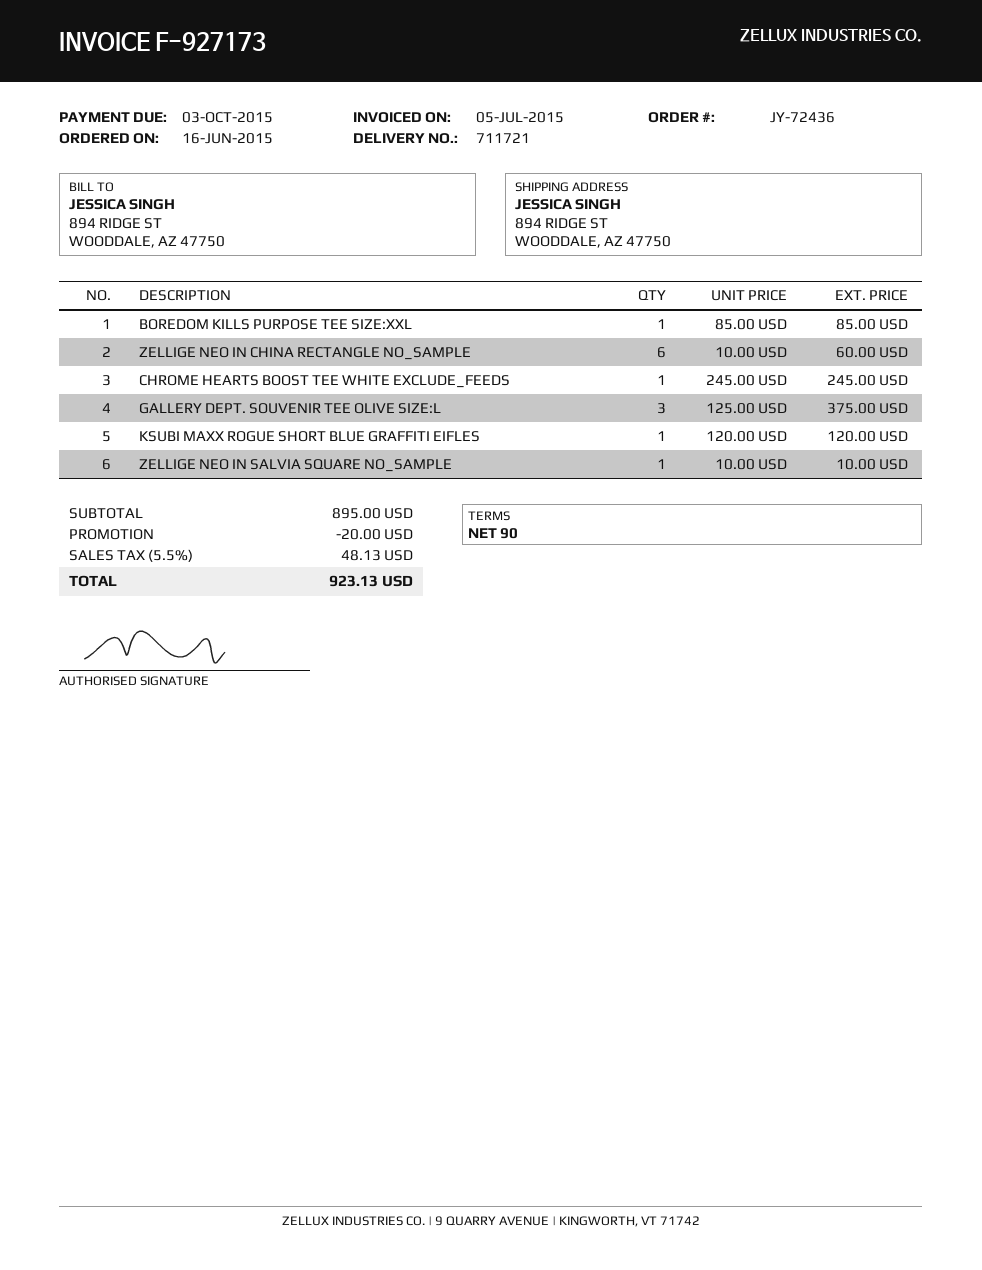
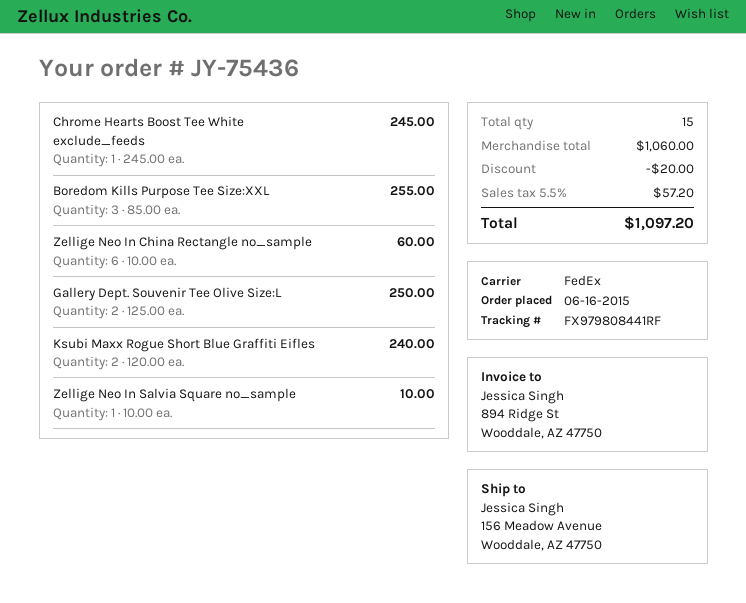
order number: JY-72436 -> JY-75436
ship to: 894 RIDGE ST, WOODDALE, AZ 47750 -> 156 Meadow Avenue, Wooddale, AZ 47750
BOREDOM KILLS PURPOSE TEE SIZE:XXL: 1 x 85.00 = 85.00 -> 3 x 85.00 = 255.00
GALLERY DEPT. SOUVENIR TEE OLIVE SIZE:L: 3 x 125.00 = 375.00 -> 2 x 125.00 = 250.00
KSUBI MAXX ROGUE SHORT BLUE GRAFFITI EIFLES: 1 x 120.00 = 120.00 -> 2 x 120.00 = 240.00
subtotal: 895.00 -> 1060.00
tax: 5.5% = 48.13 -> 5.5% = 57.20
total: 923.13 -> 1097.20

